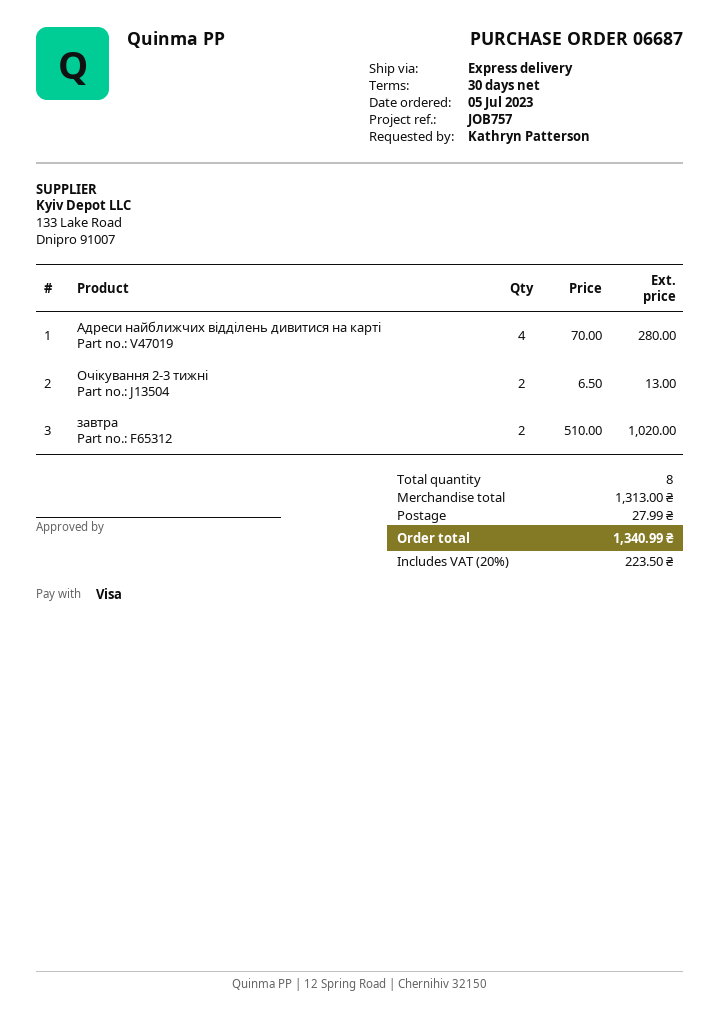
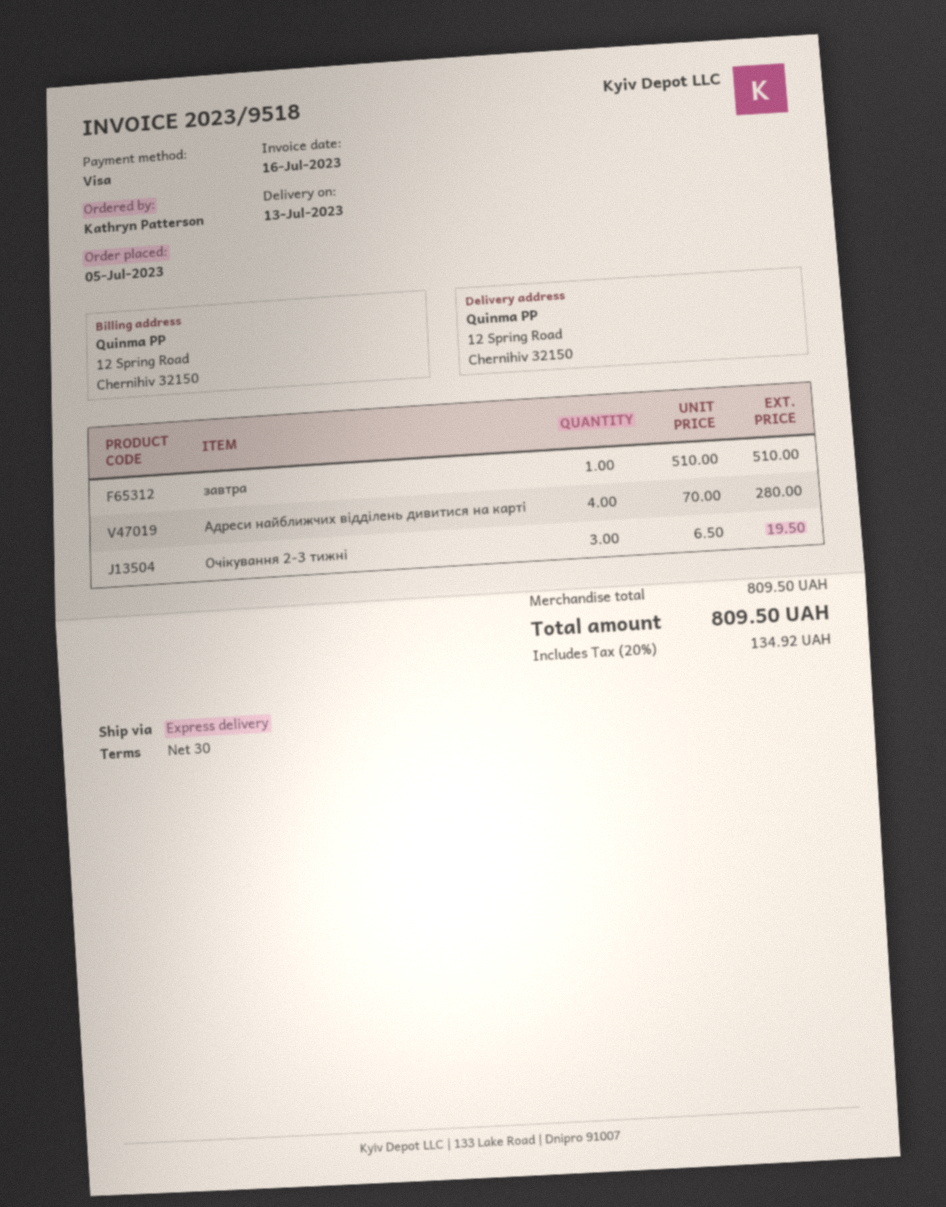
Очікування 2-3 тижні: 2 x 6.50 = 13.00 -> 3 x 6.50 = 19.50
завтра: 2 x 510.00 = 1020.00 -> 1 x 510.00 = 510.00
subtotal: 1313.00 -> 809.50
shipping: 27.99 -> none
tax: 20% = 223.50 -> 20% = 134.92
total: 1340.99 -> 809.50

